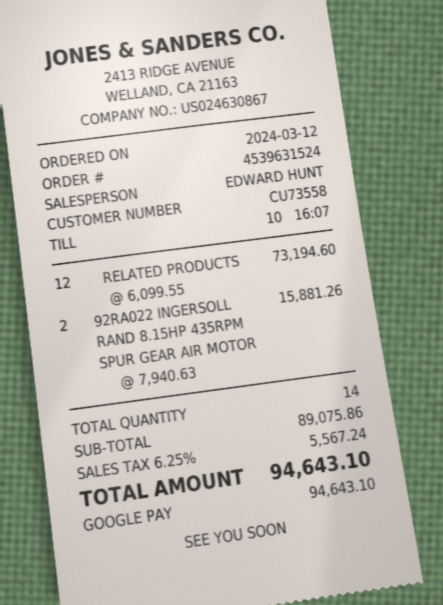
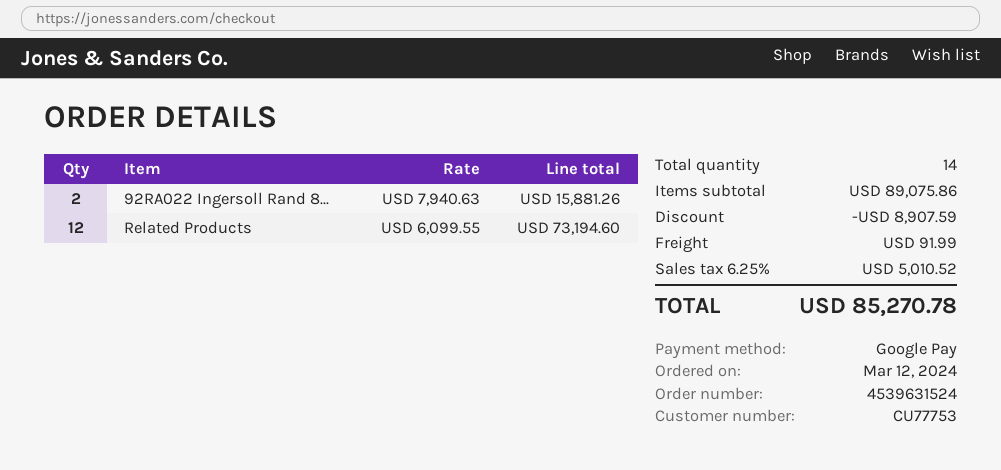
customer number: CU73558 -> CU77753
discount: none -> 8907.59
shipping: none -> 91.99
tax: 6.25% = 5567.24 -> 6.25% = 5010.52
total: 94643.10 -> 85270.78

